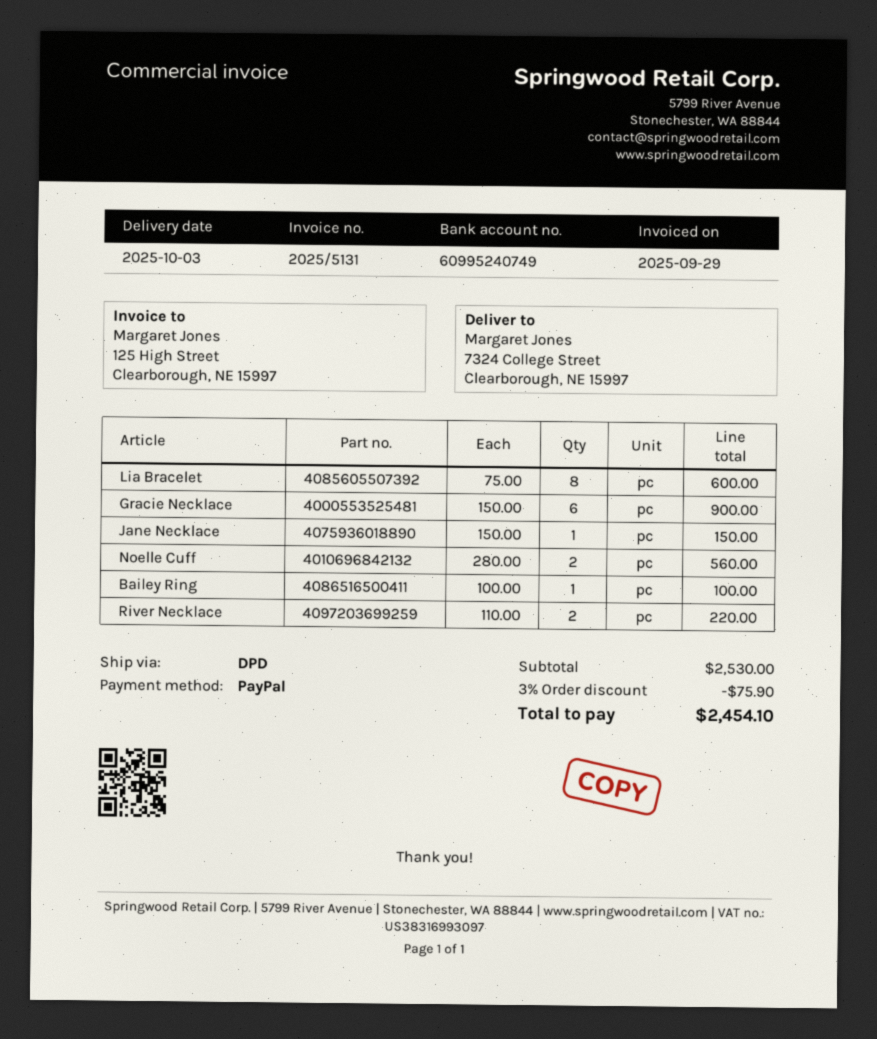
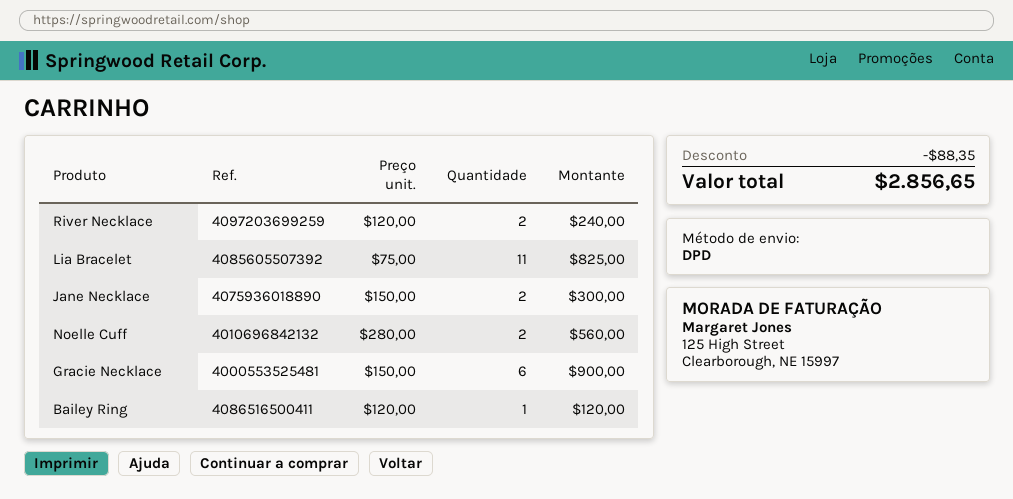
Lia Bracelet: 8 x 75.00 = 600.00 -> 11 x 75.00 = 825.00
Jane Necklace: 1 x 150.00 = 150.00 -> 2 x 150.00 = 300.00
Bailey Ring: 1 x 100.00 = 100.00 -> 1 x 120.00 = 120.00
River Necklace: 2 x 110.00 = 220.00 -> 2 x 120.00 = 240.00
discount: 75.90 -> 88.35
total: 2454.10 -> 2856.65

